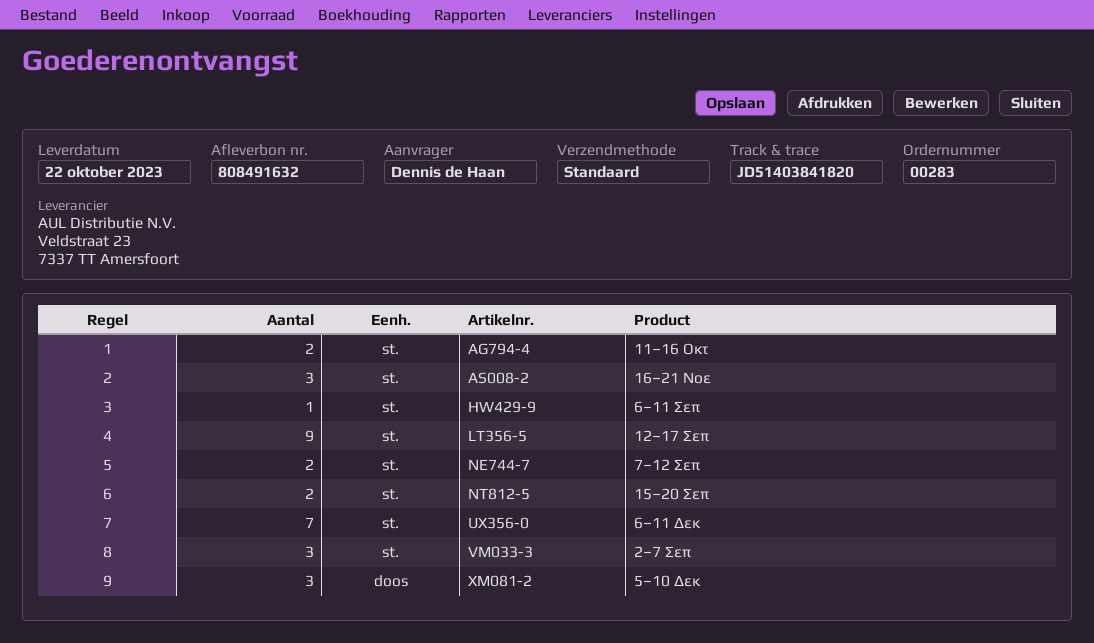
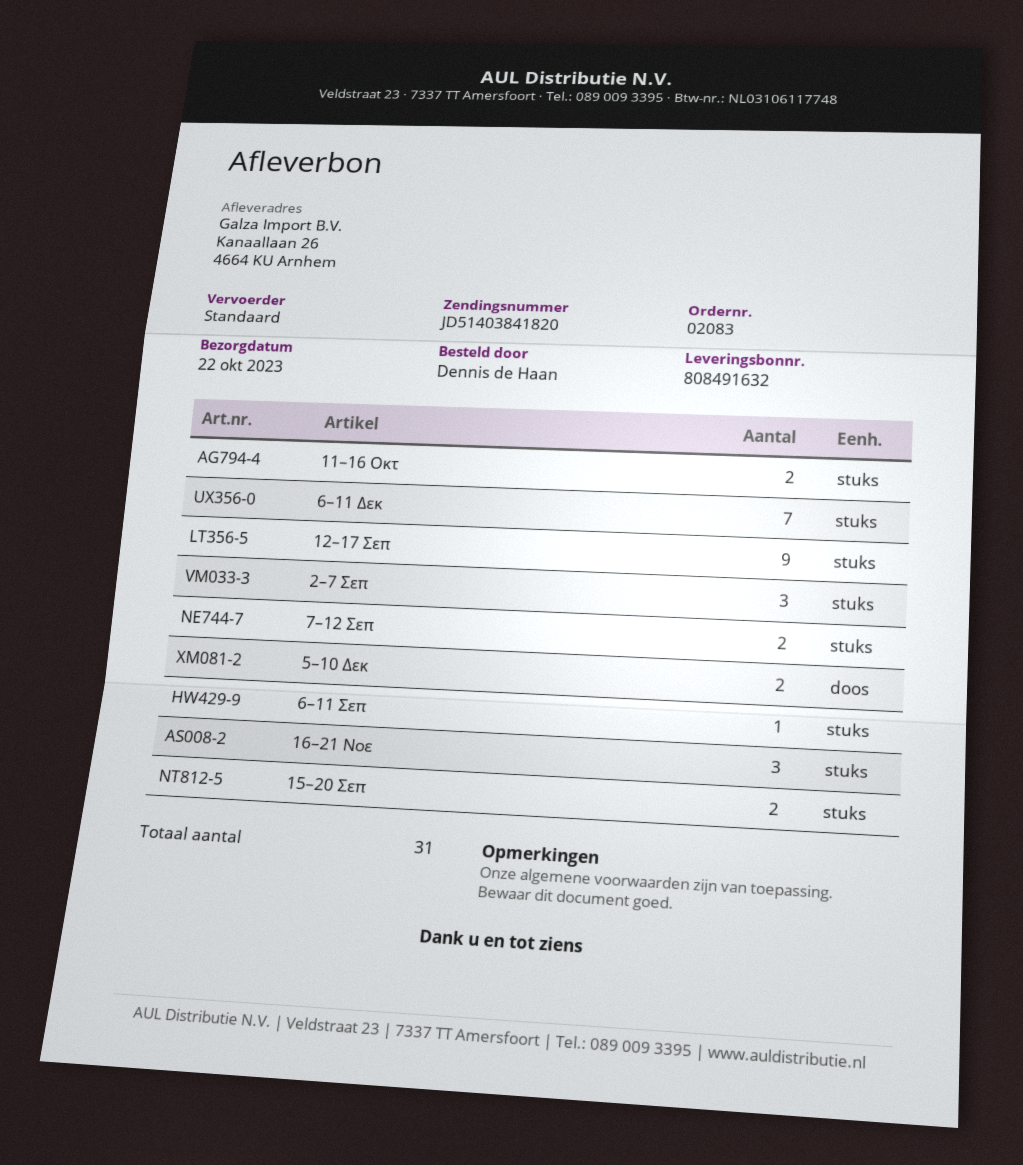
order number: 00283 -> 02083
5–10 Δεκ: 3 -> 2

